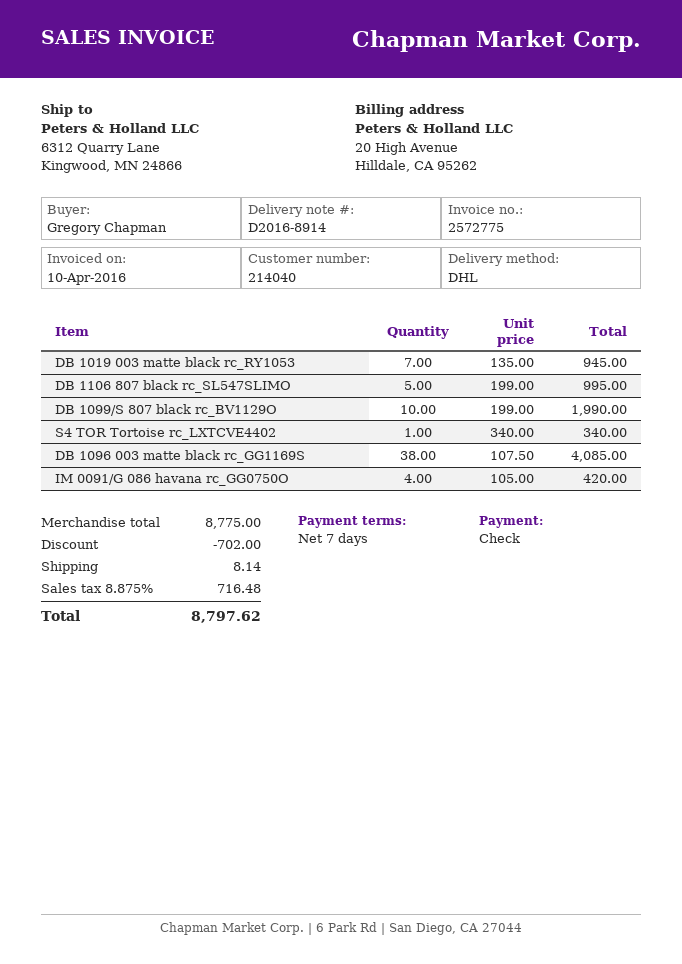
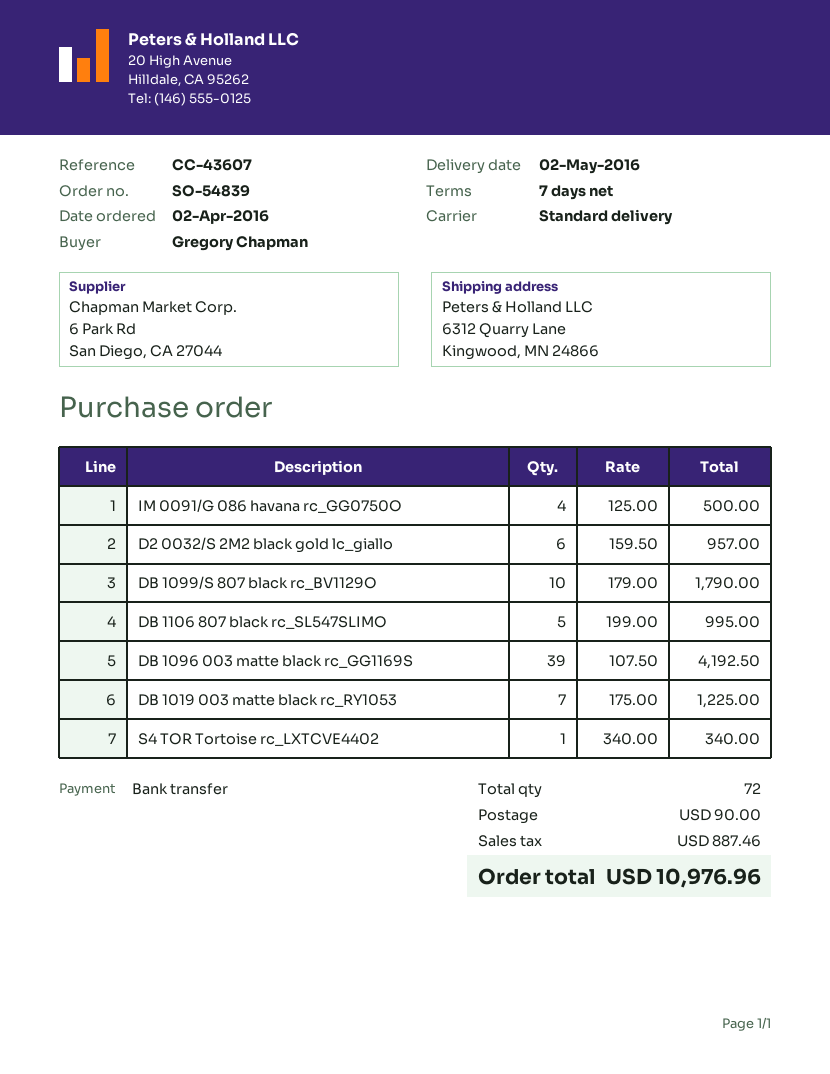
payment method: cheque -> bank transfer
shipping method: DHL -> standard
DB 1019 003 matte black rc_RY1053: 7 x 135.00 = 945.00 -> 7 x 175.00 = 1225.00
DB 1099/S 807 black rc_BV1129O: 10 x 199.00 = 1990.00 -> 10 x 179.00 = 1790.00
DB 1096 003 matte black rc_GG1169S: 38 x 107.50 = 4085.00 -> 39 x 107.50 = 4192.50
IM 0091/G 086 havana rc_GG0750O: 4 x 105.00 = 420.00 -> 4 x 125.00 = 500.00
D2 0032/S 2M2 black gold lc_giallo: none -> 6 x 159.50 = 957.00
discount: 702.00 -> none
shipping: 8.14 -> 90.00
tax: 716.48 -> 887.46
total: 8797.62 -> 10976.96

